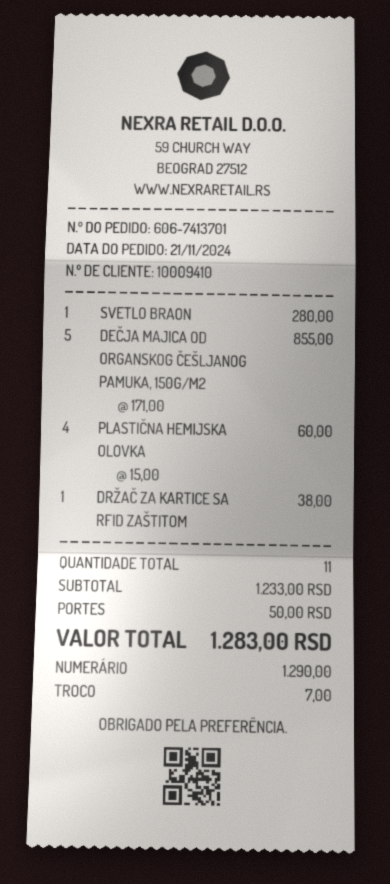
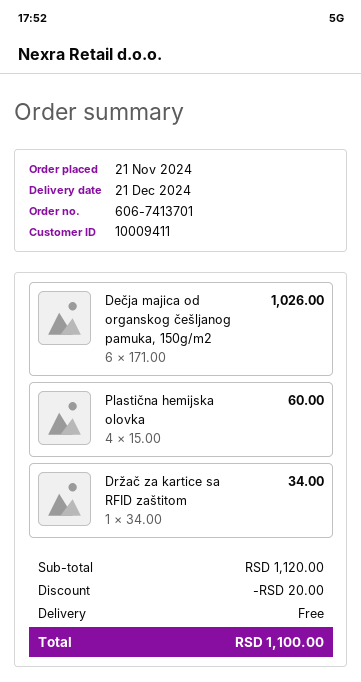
customer number: 10009410 -> 10009411
SVETLO BRAON: 1 x 280.00 = 280.00 -> none
DEČJA MAJICA OD ORGANSKOG ČEŠLJANOG PAMUKA, 150G/M2: 5 x 171.00 = 855.00 -> 6 x 171.00 = 1026.00
DRŽAČ ZA KARTICE SA RFID ZAŠTITOM: 1 x 38.00 = 38.00 -> 1 x 34.00 = 34.00
subtotal: 1233.00 -> 1120.00
discount: none -> 20.00
shipping: 50.00 -> 0.00
total: 1283.00 -> 1100.00

